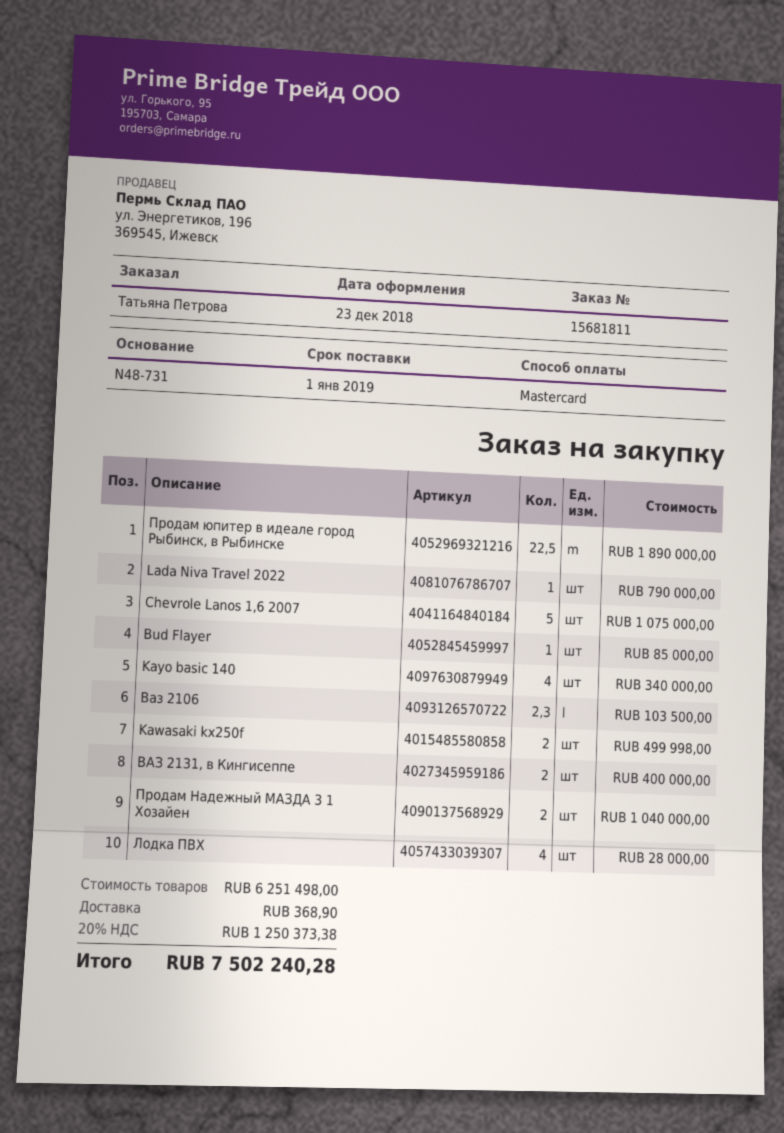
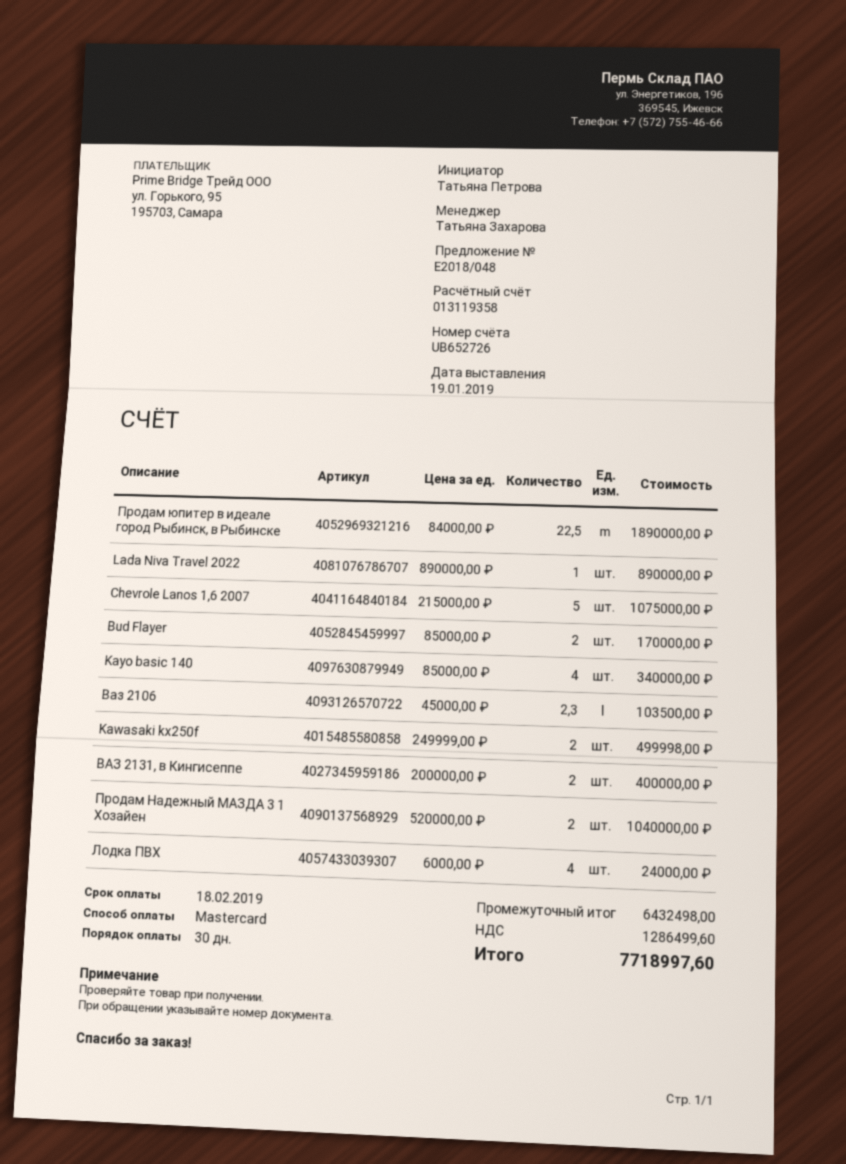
Lada Niva Travel 2022: 1 for 790000.00 -> 1 for 890000.00
Bud Flayer: 1 for 85000.00 -> 2 for 170000.00
Лодка ПВХ: 4 for 28000.00 -> 4 for 24000.00
subtotal: 6251498.00 -> 6432498.00
shipping: 368.90 -> none
tax: 1250373.38 -> 1286499.60
total: 7502240.28 -> 7718997.60

